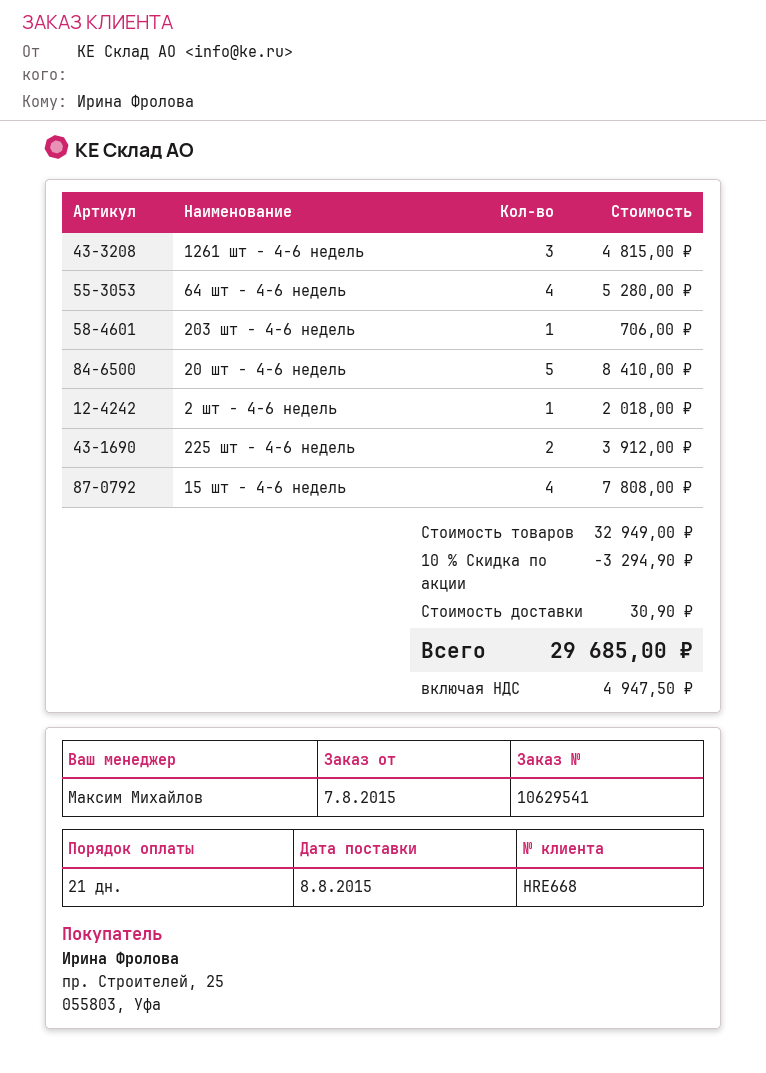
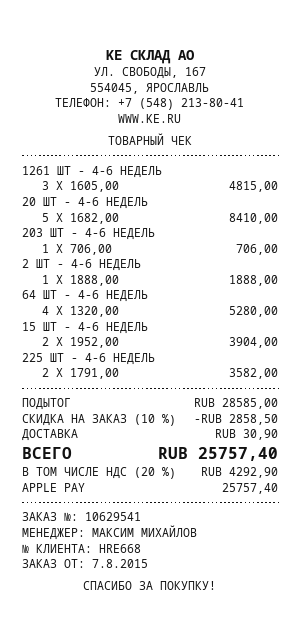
2 шт - 4-6 недель: 1 for 2018.00 -> 1 for 1888.00
225 шт - 4-6 недель: 2 for 3912.00 -> 2 for 3582.00
15 шт - 4-6 недель: 4 for 7808.00 -> 2 for 3904.00
subtotal: 32949.00 -> 28585.00
discount: 10% = 3294.90 -> 10% = 2858.50
tax: 4947.50 -> 4292.90
total: 29685.00 -> 25757.40

